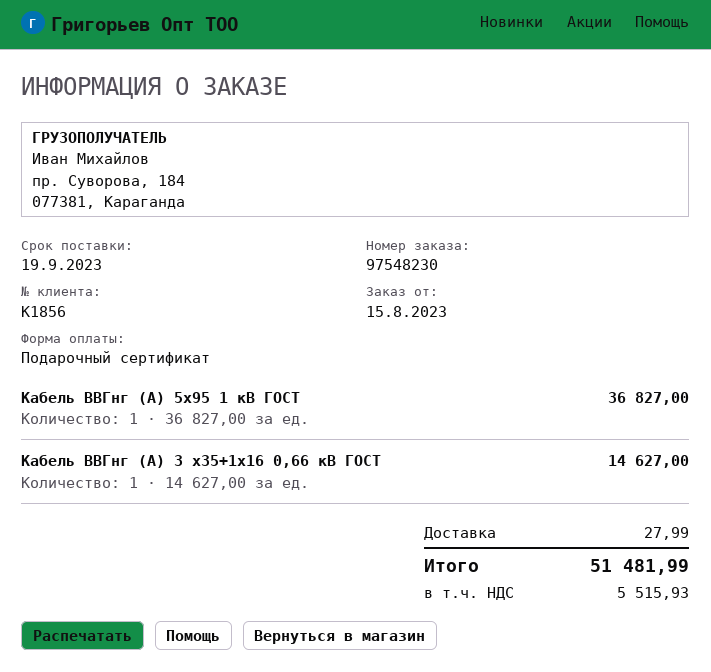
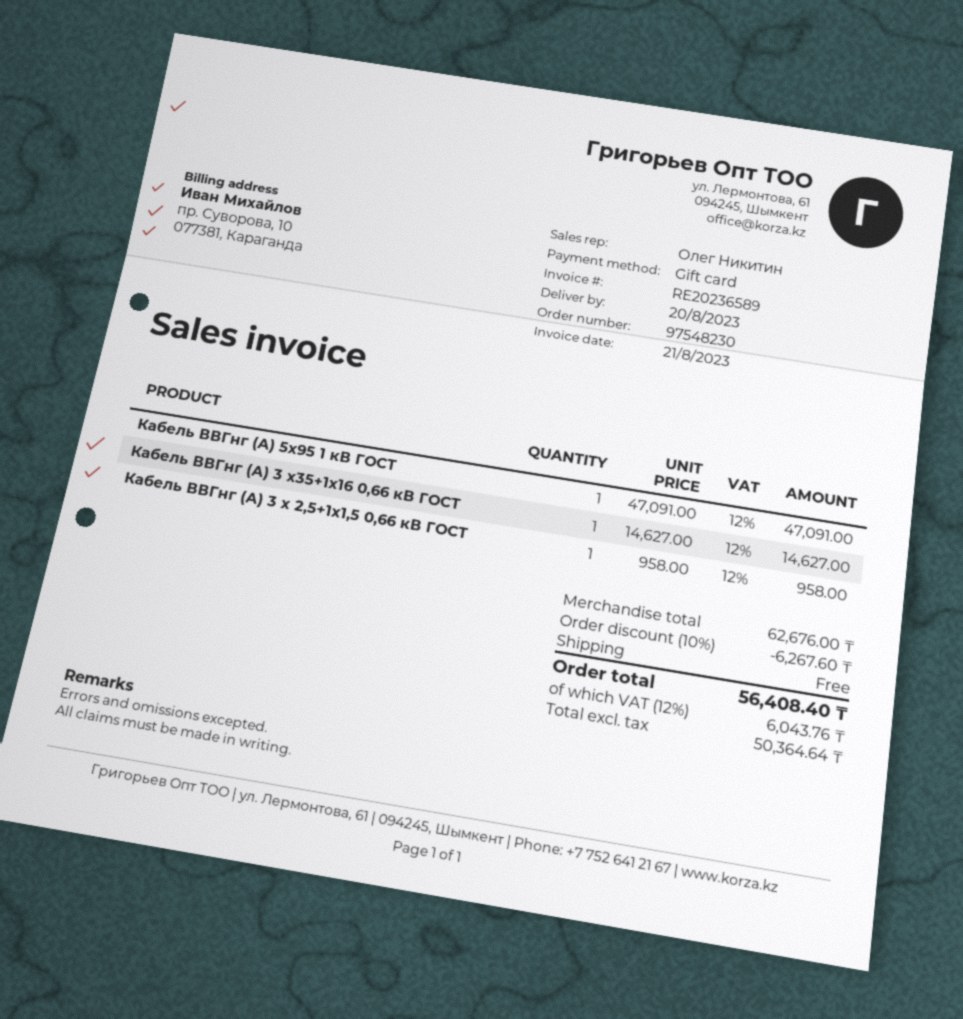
delivery date: 2023-09-19 -> 2023-08-20
Кабель ВВГнг (А) 5х95 1 кВ ГОСТ: 1 x 36827.00 = 36827.00 -> 1 x 47091.00 = 47091.00
Кабель ВВГнг (А) 3 х 2,5+1х1,5 0,66 кВ ГОСТ: none -> 1 x 958.00 = 958.00
discount: none -> 10% = 6267.60
shipping: 27.99 -> 0.00
tax: 5515.93 -> 6043.76
total: 51481.99 -> 56408.40

